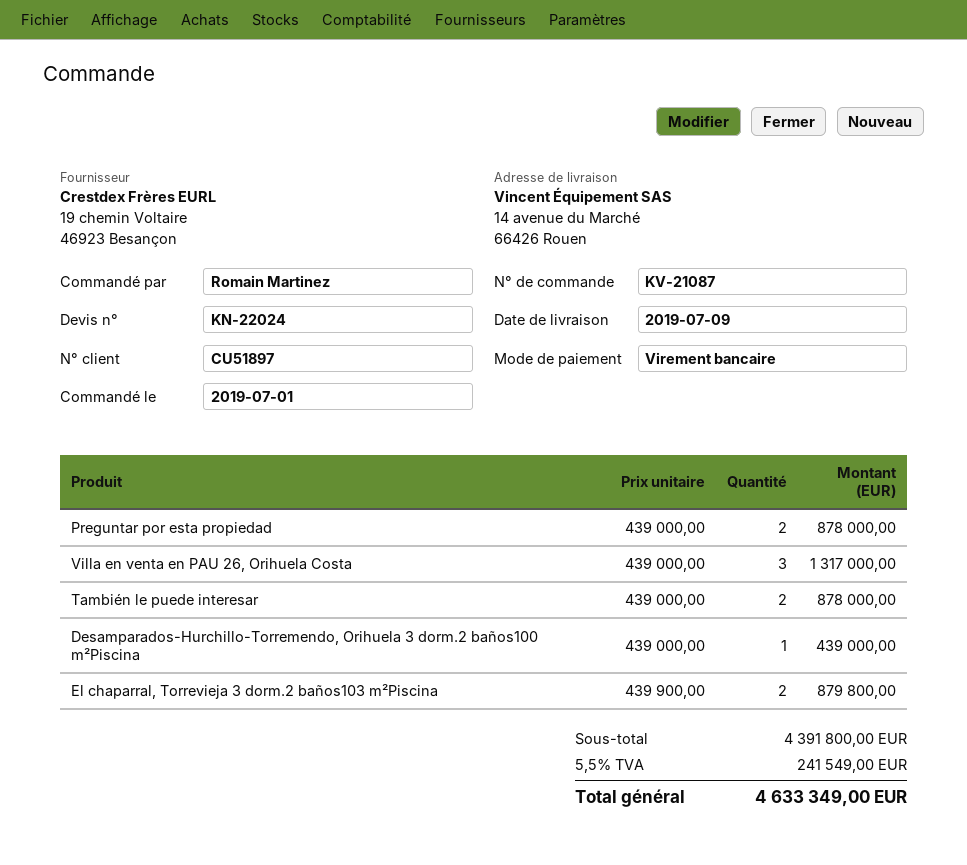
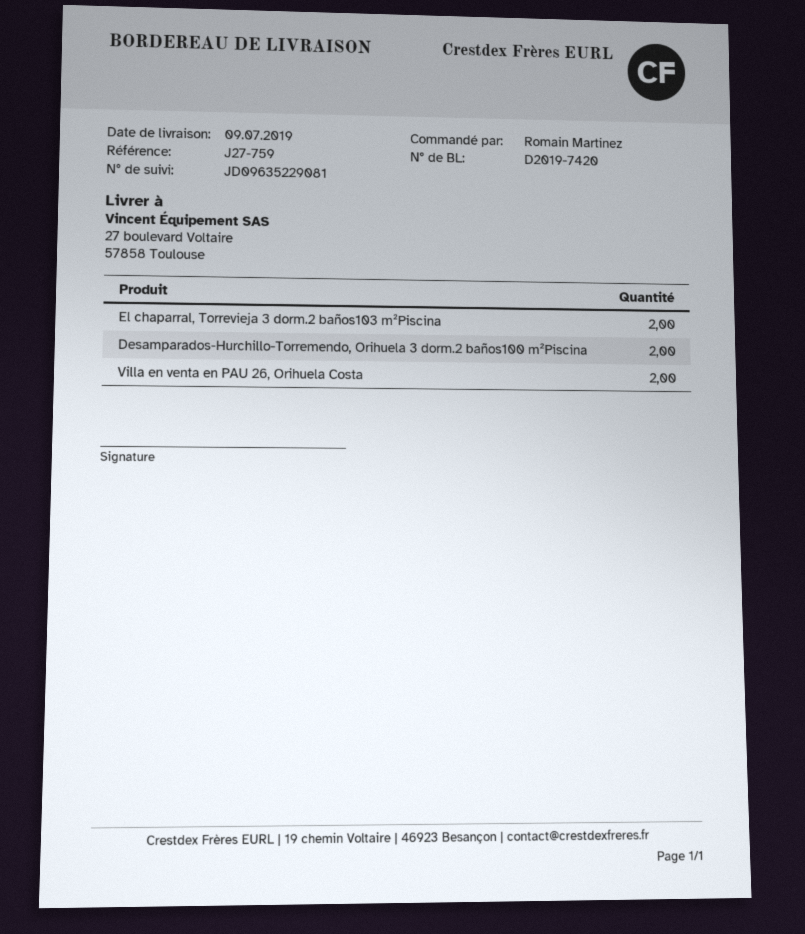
ship to: 14 avenue du Marché, 66426 Rouen -> 27 boulevard Voltaire, 57858 Toulouse
Preguntar por esta propiedad: 2 -> none
Villa en venta en PAU 26, Orihuela Costa: 3 -> 2
También le puede interesar: 2 -> none
Desamparados-Hurchillo-Torremendo, Orihuela 3 dorm.2 baños100 m²Piscina: 1 -> 2

